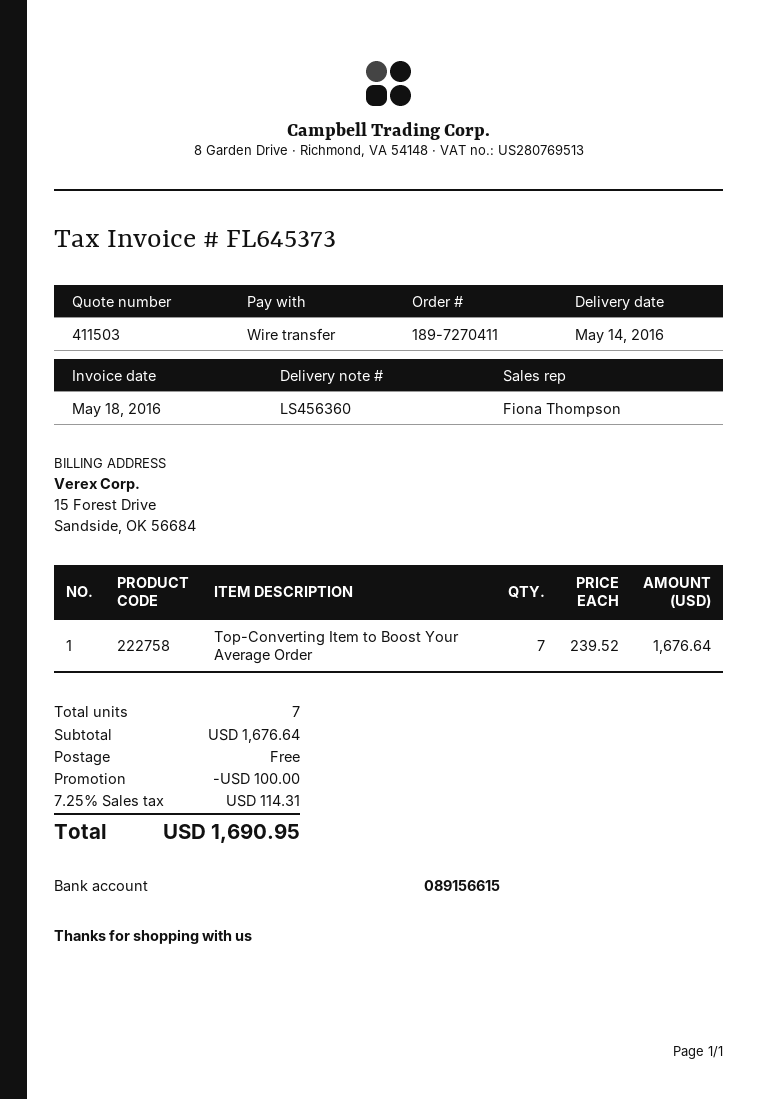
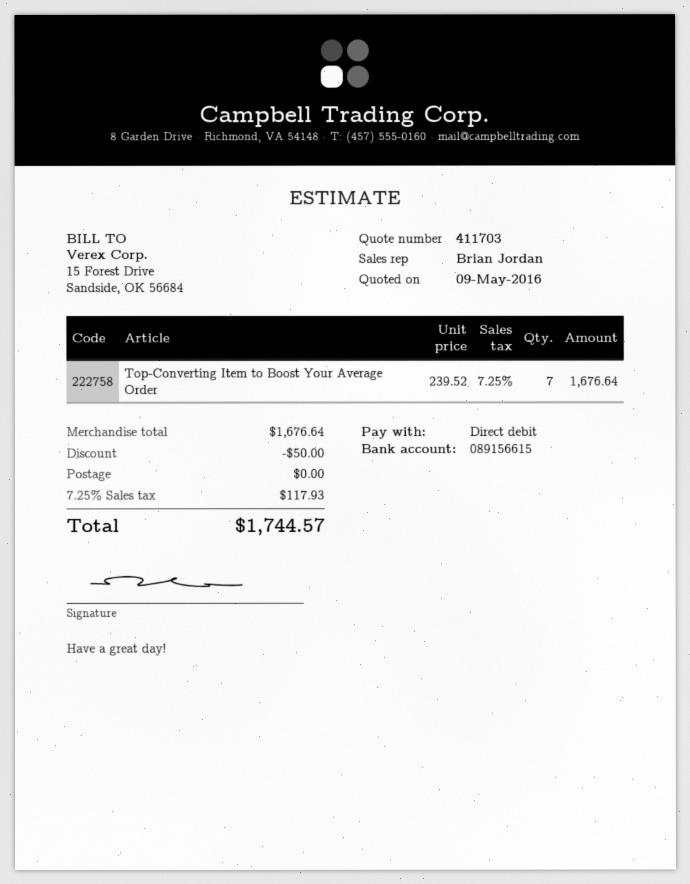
quote number: 411503 -> 411703
sales rep: Fiona Thompson -> Brian Jordan
payment method: bank transfer -> direct debit
discount: 100.00 -> 50.00
tax: 7.25% = 114.31 -> 7.25% = 117.93
total: 1690.95 -> 1744.57

